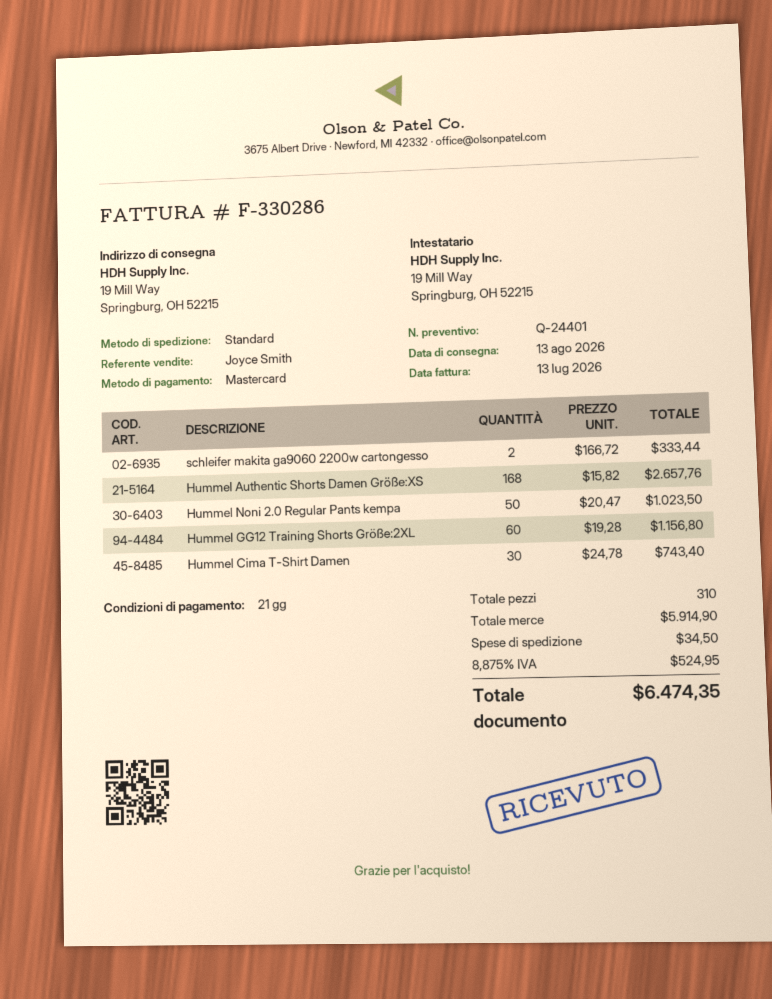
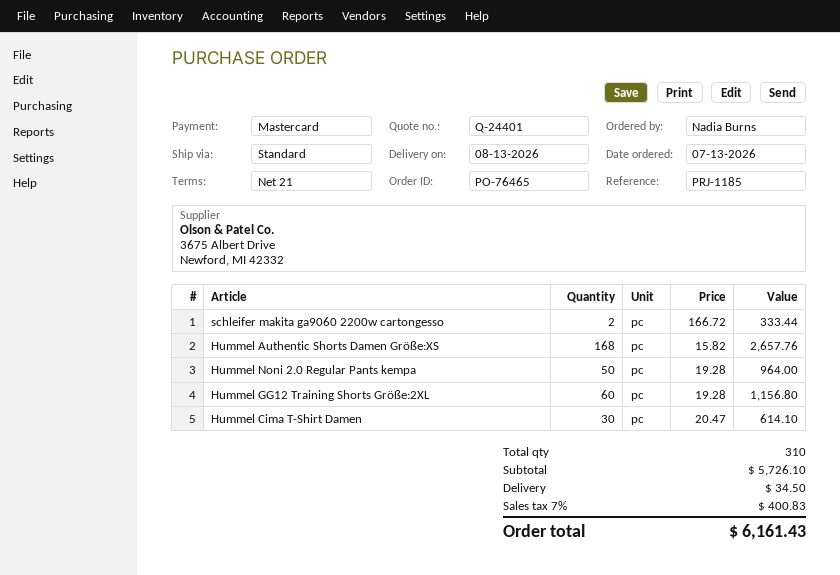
Hummel Noni 2.0 Regular Pants kempa: 50 x 20.47 = 1023.50 -> 50 x 19.28 = 964.00
Hummel Cima T-Shirt Damen: 30 x 24.78 = 743.40 -> 30 x 20.47 = 614.10
subtotal: 5914.90 -> 5726.10
tax: 8.875% = 524.95 -> 7% = 400.83
total: 6474.35 -> 6161.43

